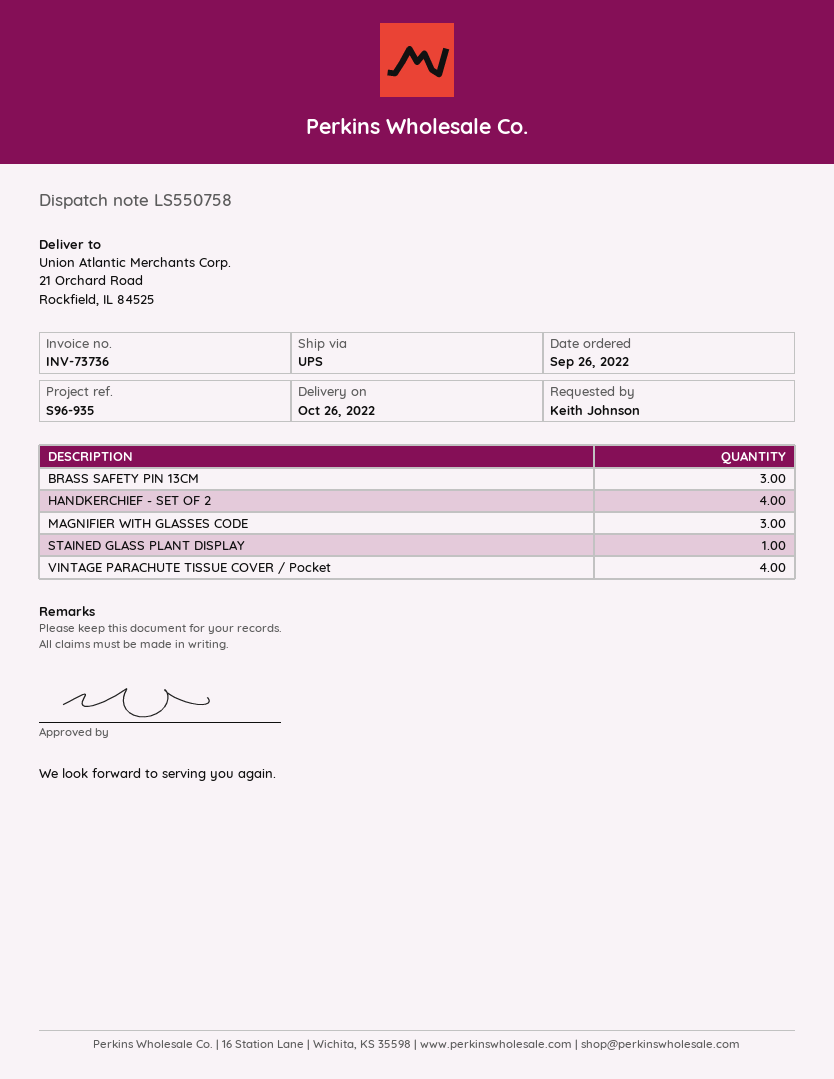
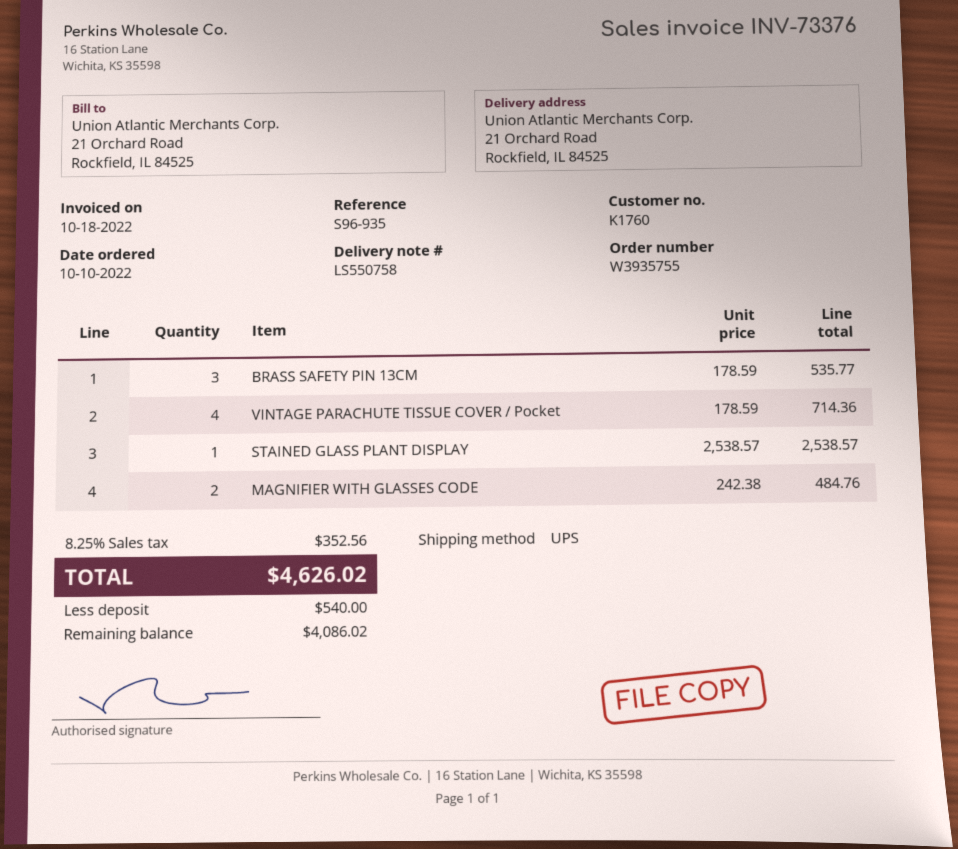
order date: 2022-09-26 -> 2022-10-10
invoice number: INV-73736 -> INV-73376
HANDKERCHIEF - SET OF 2: 4 -> none
MAGNIFIER WITH GLASSES CODE: 3 -> 2

